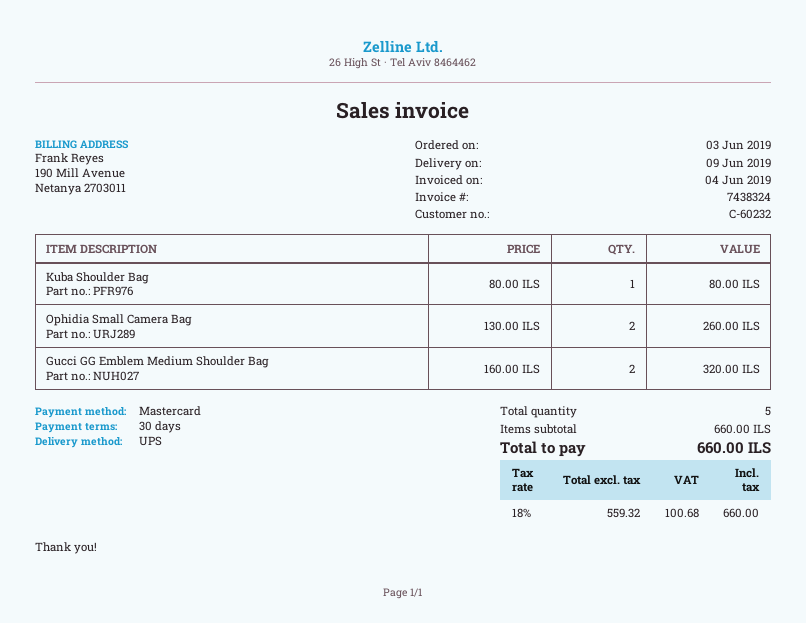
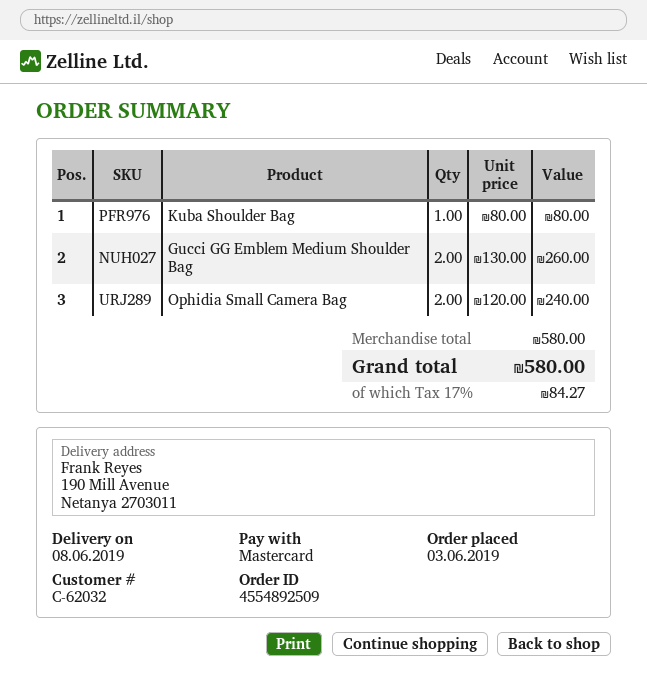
delivery date: 2019-06-09 -> 2019-06-08
customer number: C-60232 -> C-62032
Ophidia Small Camera Bag: 2 x 130.00 = 260.00 -> 2 x 120.00 = 240.00
Gucci GG Emblem Medium Shoulder Bag: 2 x 160.00 = 320.00 -> 2 x 130.00 = 260.00
subtotal: 660.00 -> 580.00
tax: 18% = 100.68 -> 17% = 84.27
total: 660.00 -> 580.00

